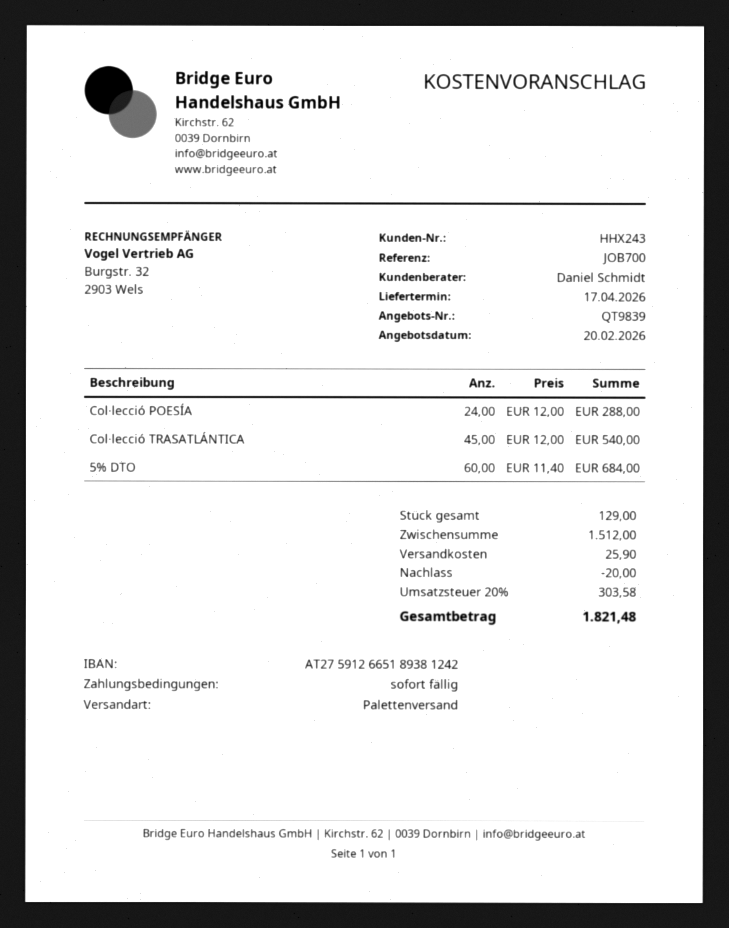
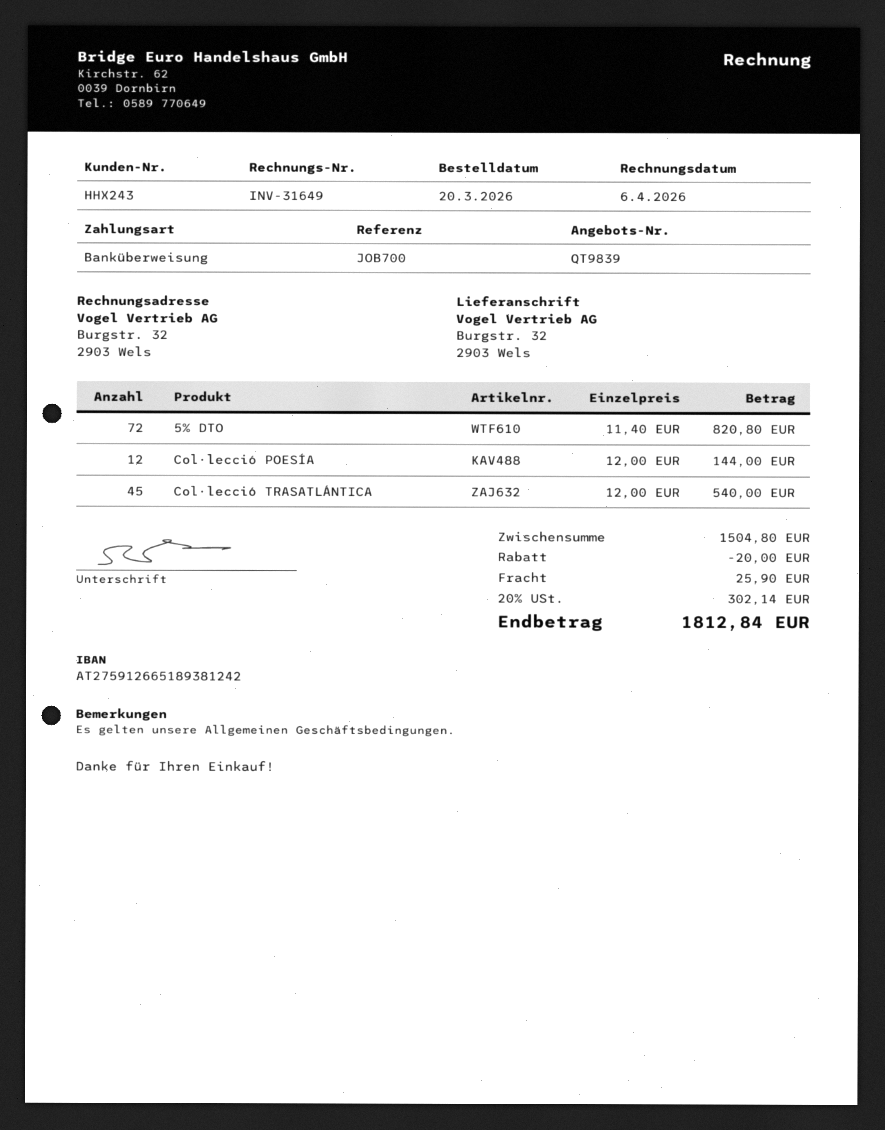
Col·lecció POESÍA: 24 x 12.00 = 288.00 -> 12 x 12.00 = 144.00
5% DTO: 60 x 11.40 = 684.00 -> 72 x 11.40 = 820.80
subtotal: 1512.00 -> 1504.80
tax: 20% = 303.58 -> 20% = 302.14
total: 1821.48 -> 1812.84

